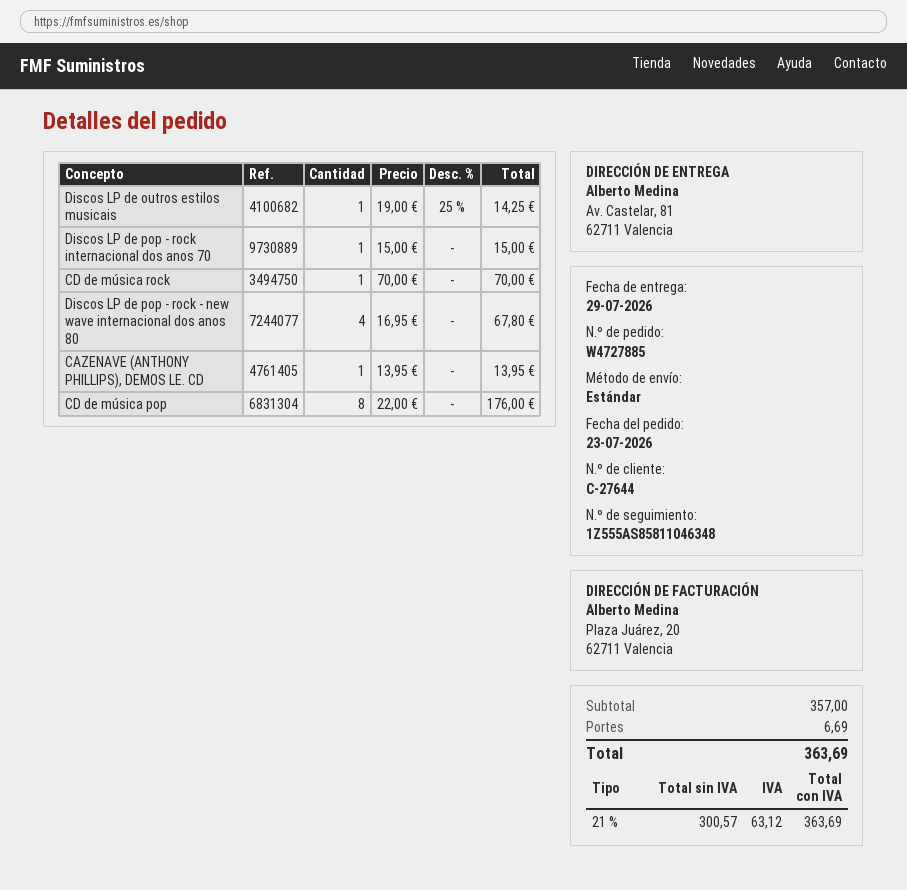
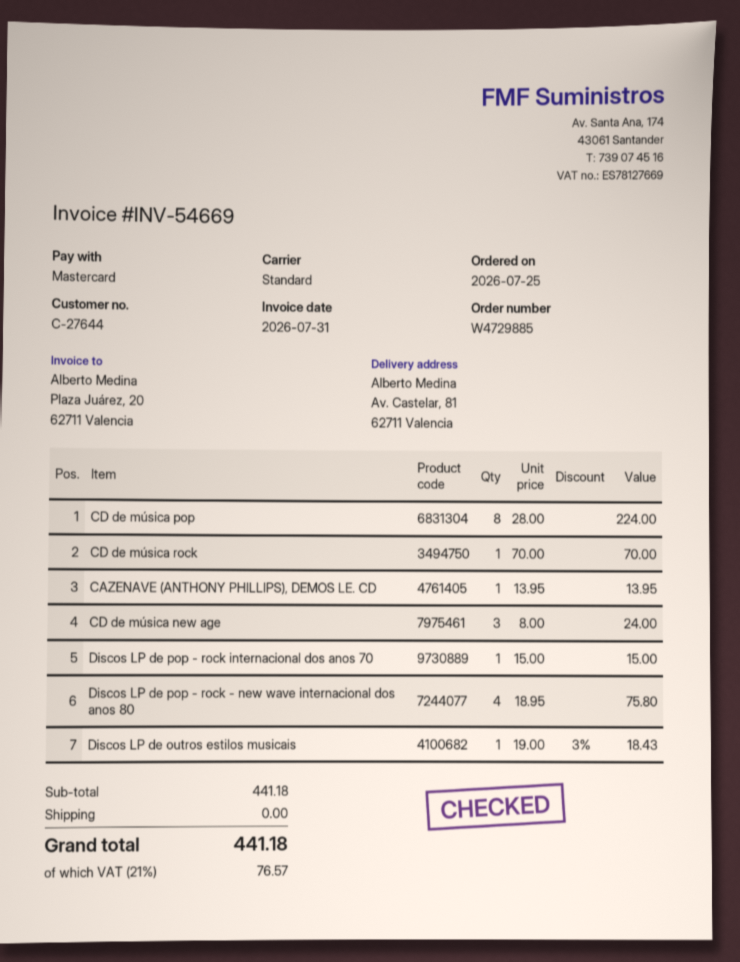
order number: W4727885 -> W4729885
order date: 2026-07-23 -> 2026-07-25
Discos LP de outros estilos musicais: 1 x 19.00 - 25% = 14.25 -> 1 x 19.00 - 3% = 18.43
Discos LP de pop - rock - new wave internacional dos anos 80: 4 x 16.95 = 67.80 -> 4 x 18.95 = 75.80
CD de música pop: 8 x 22.00 = 176.00 -> 8 x 28.00 = 224.00
CD de música new age: none -> 3 x 8.00 = 24.00
subtotal: 357.00 -> 441.18
shipping: 6.69 -> 0.00
tax: 21% = 63.12 -> 21% = 76.57
total: 363.69 -> 441.18

